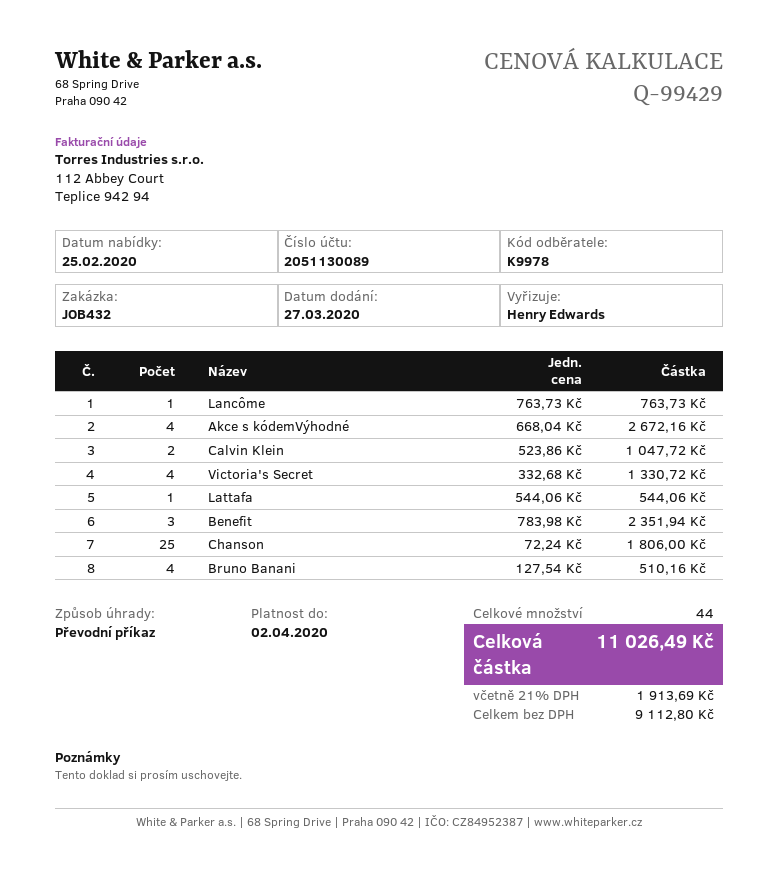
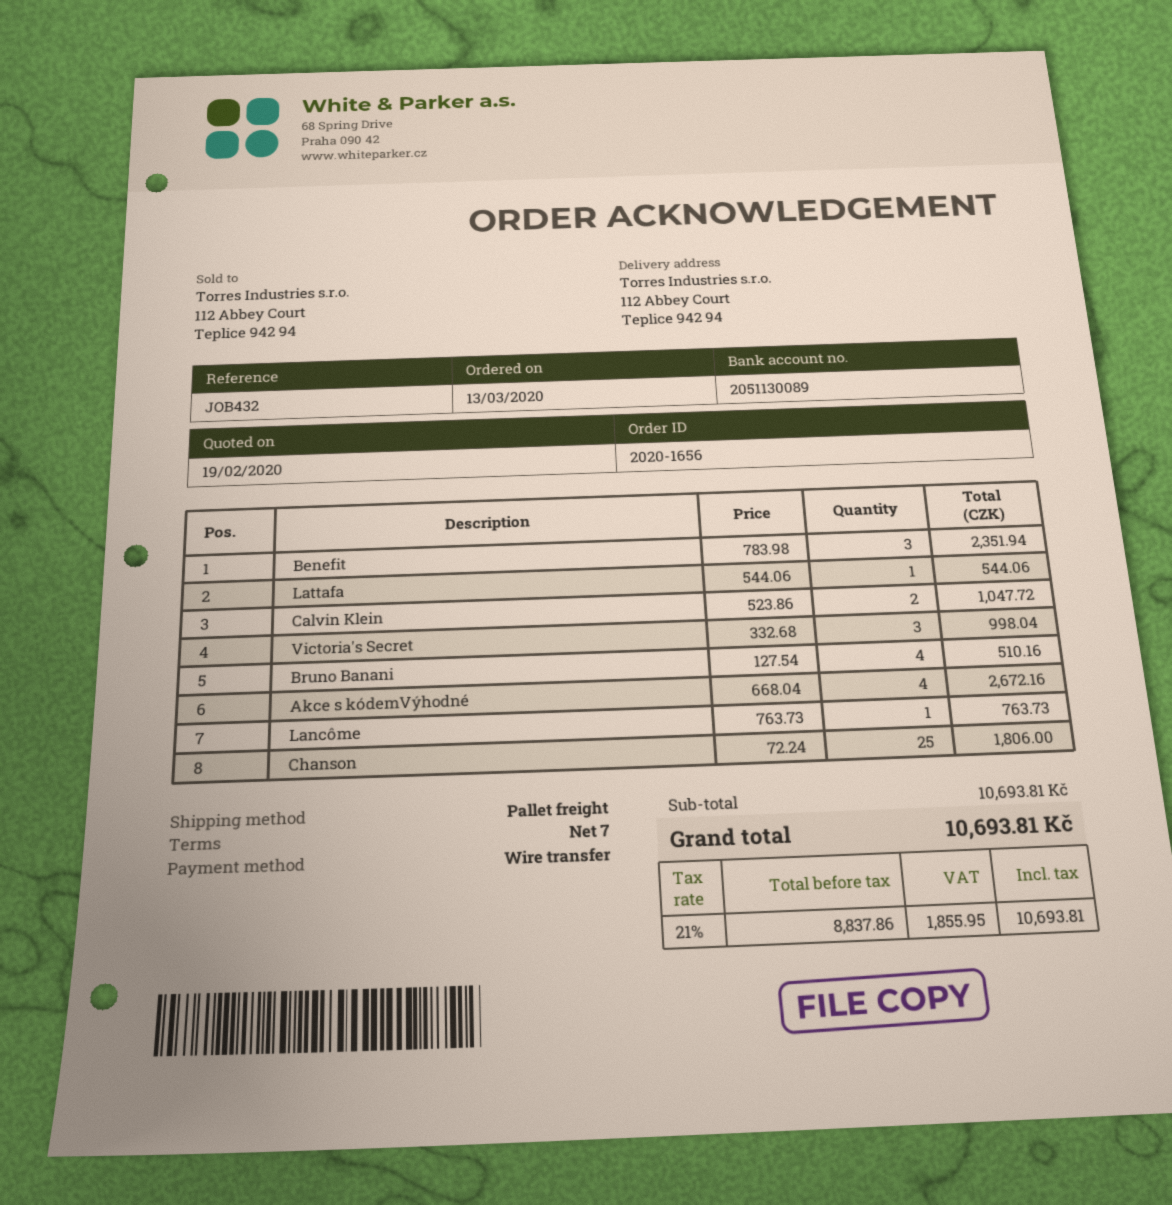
quote date: 2020-02-25 -> 2020-02-19
Victoria's Secret: 4 x 332.68 = 1330.72 -> 3 x 332.68 = 998.04
net: 9112.80 -> 8837.86
tax: 21% = 1913.69 -> 21% = 1855.95
total: 11026.49 -> 10693.81

